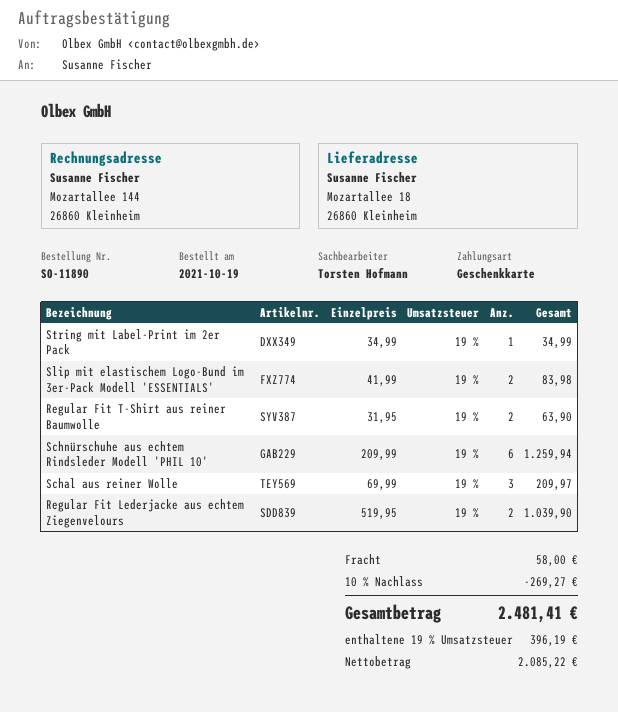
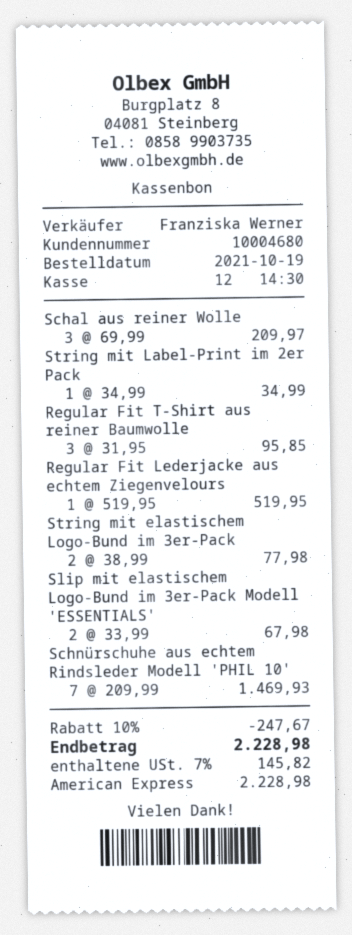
sales rep: Torsten Hofmann -> Franziska Werner
payment method: gift card -> American Express
Slip mit elastischem Logo-Bund im 3er-Pack Modell 'ESSENTIALS': 2 x 41.99 = 83.98 -> 2 x 33.99 = 67.98
Regular Fit T-Shirt aus reiner Baumwolle: 2 x 31.95 = 63.90 -> 3 x 31.95 = 95.85
Schnürschuhe aus echtem Rindsleder Modell 'PHIL 10': 6 x 209.99 = 1259.94 -> 7 x 209.99 = 1469.93
Regular Fit Lederjacke aus echtem Ziegenvelours: 2 x 519.95 = 1039.90 -> 1 x 519.95 = 519.95
String mit elastischem Logo-Bund im 3er-Pack: none -> 2 x 38.99 = 77.98
discount: 10% = 269.27 -> 10% = 247.67
shipping: 58.00 -> none
tax: 19% = 396.19 -> 7% = 145.82
total: 2481.41 -> 2228.98

